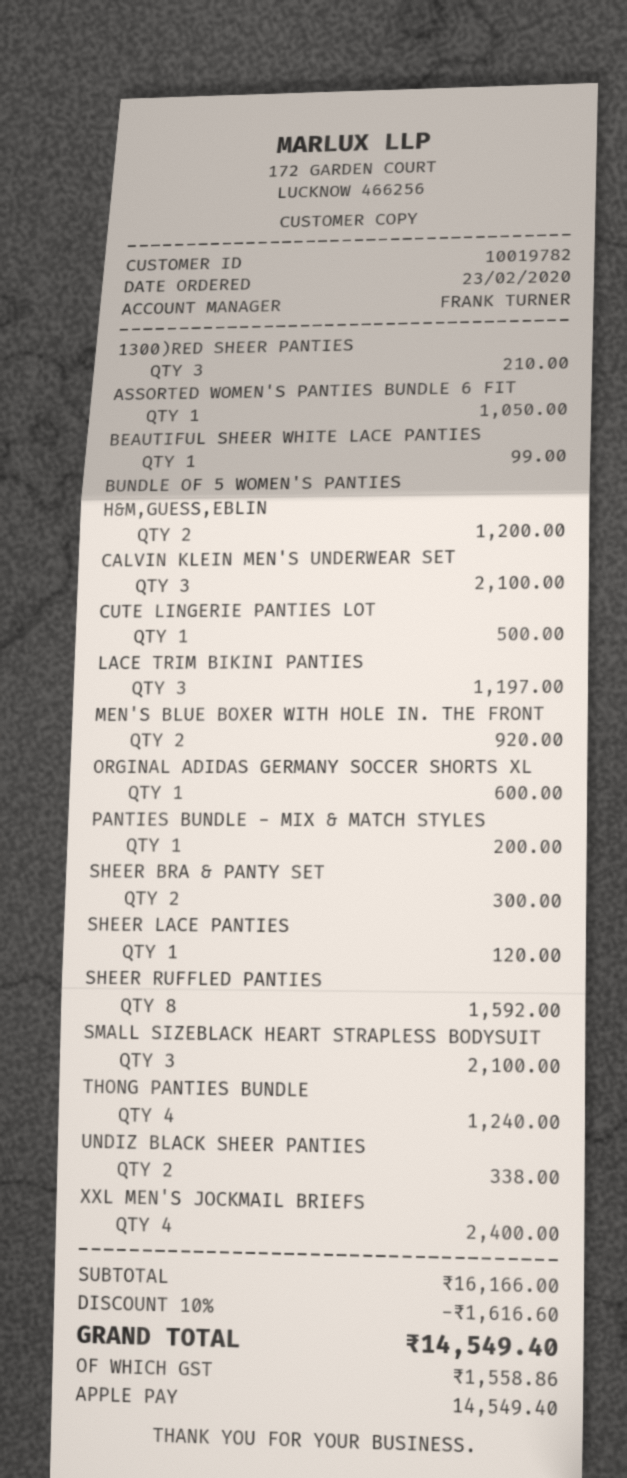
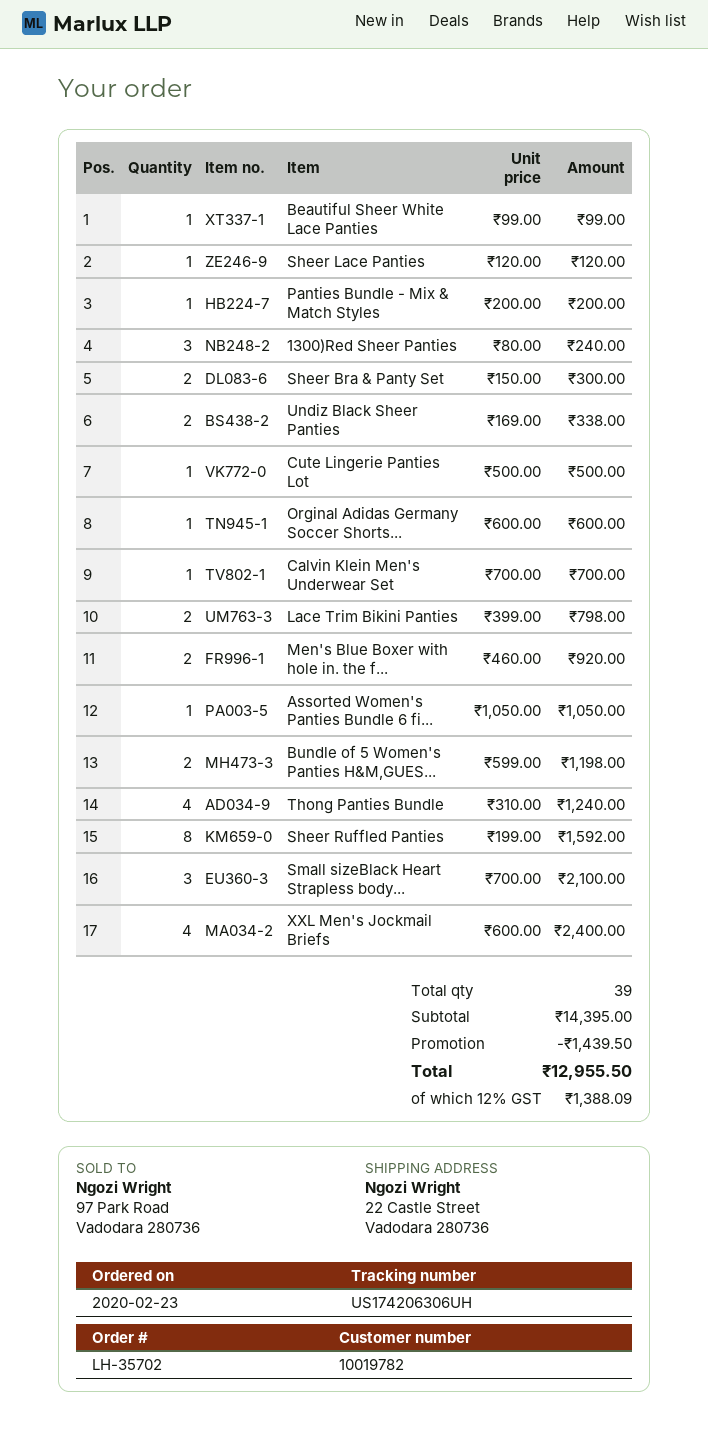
1300)RED SHEER PANTIES: 3 for 210.00 -> 3 for 240.00
BUNDLE OF 5 WOMEN'S PANTIES H&M,GUESS,EBLIN: 2 for 1200.00 -> 2 for 1198.00
CALVIN KLEIN MEN'S UNDERWEAR SET: 3 for 2100.00 -> 1 for 700.00
LACE TRIM BIKINI PANTIES: 3 for 1197.00 -> 2 for 798.00
subtotal: 16166.00 -> 14395.00
discount: 1616.60 -> 1439.50
tax: 1558.86 -> 1388.09
total: 14549.40 -> 12955.50

